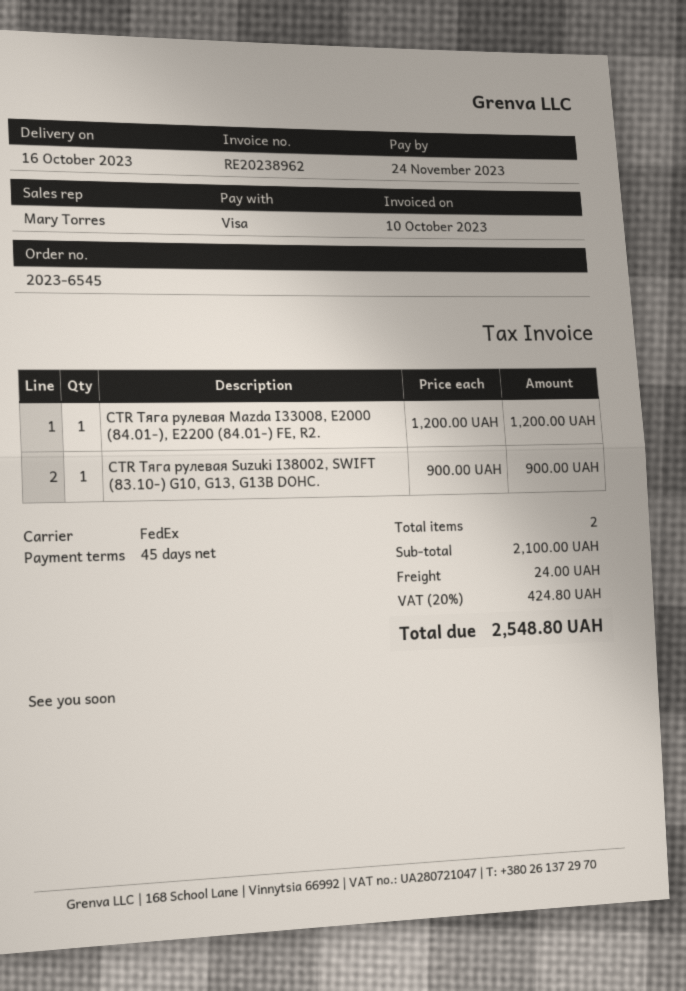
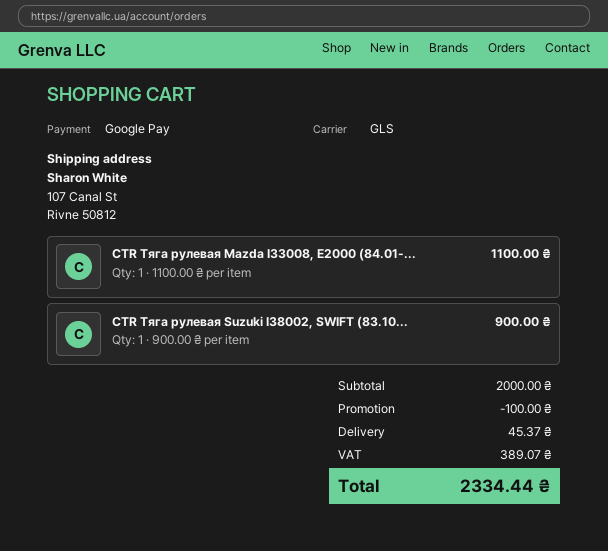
payment method: Visa -> Google Pay
shipping method: FedEx -> GLS
CTR Тяга рулевая Mazda I33008, E2000 (84.01-), E2200 (84.01-) FE, R2.: 1 x 1200.00 = 1200.00 -> 1 x 1100.00 = 1100.00
subtotal: 2100.00 -> 2000.00
discount: none -> 100.00
shipping: 24.00 -> 45.37
tax: 424.80 -> 389.07
total: 2548.80 -> 2334.44

